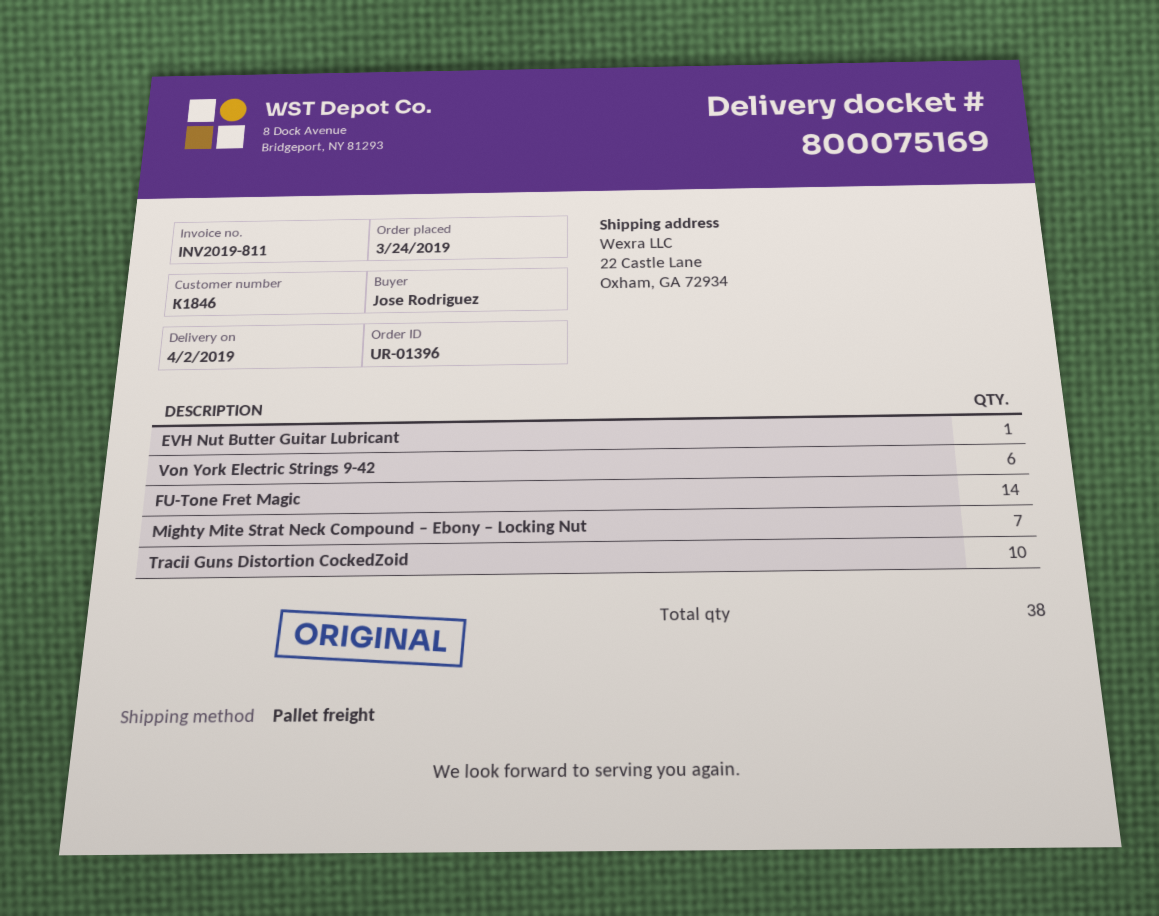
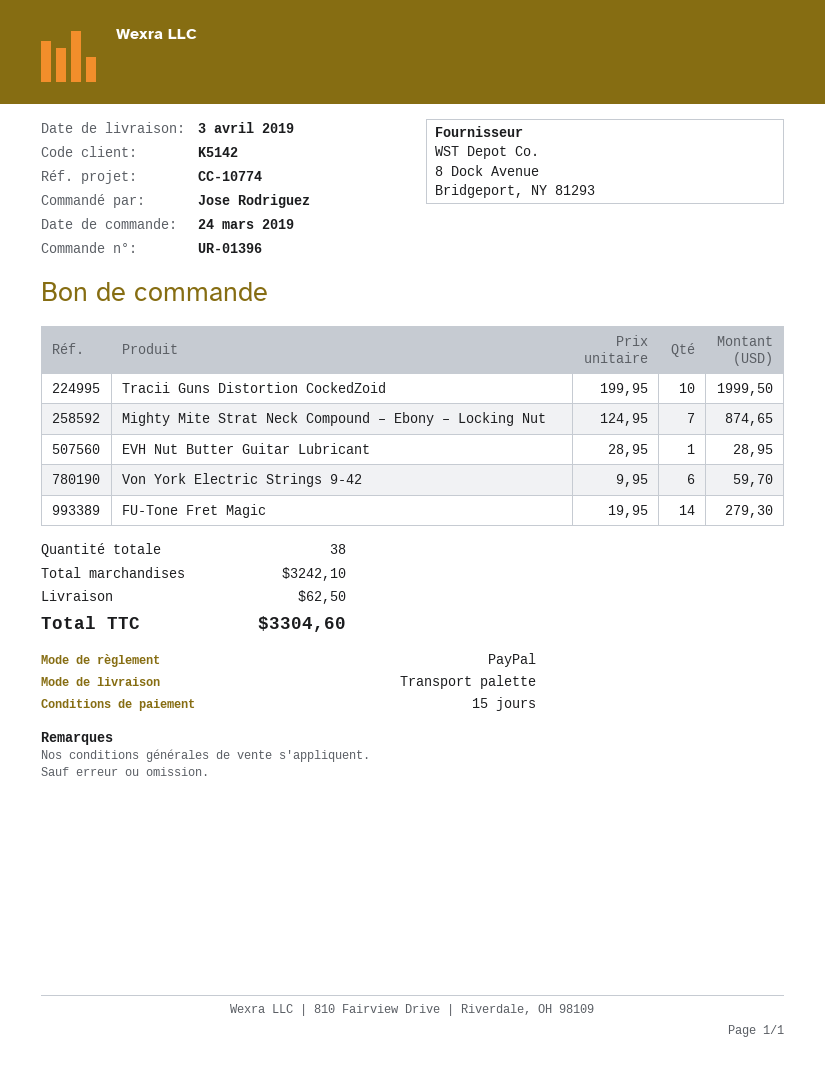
delivery date: 2019-04-02 -> 2019-04-03
customer number: K1846 -> K5142

